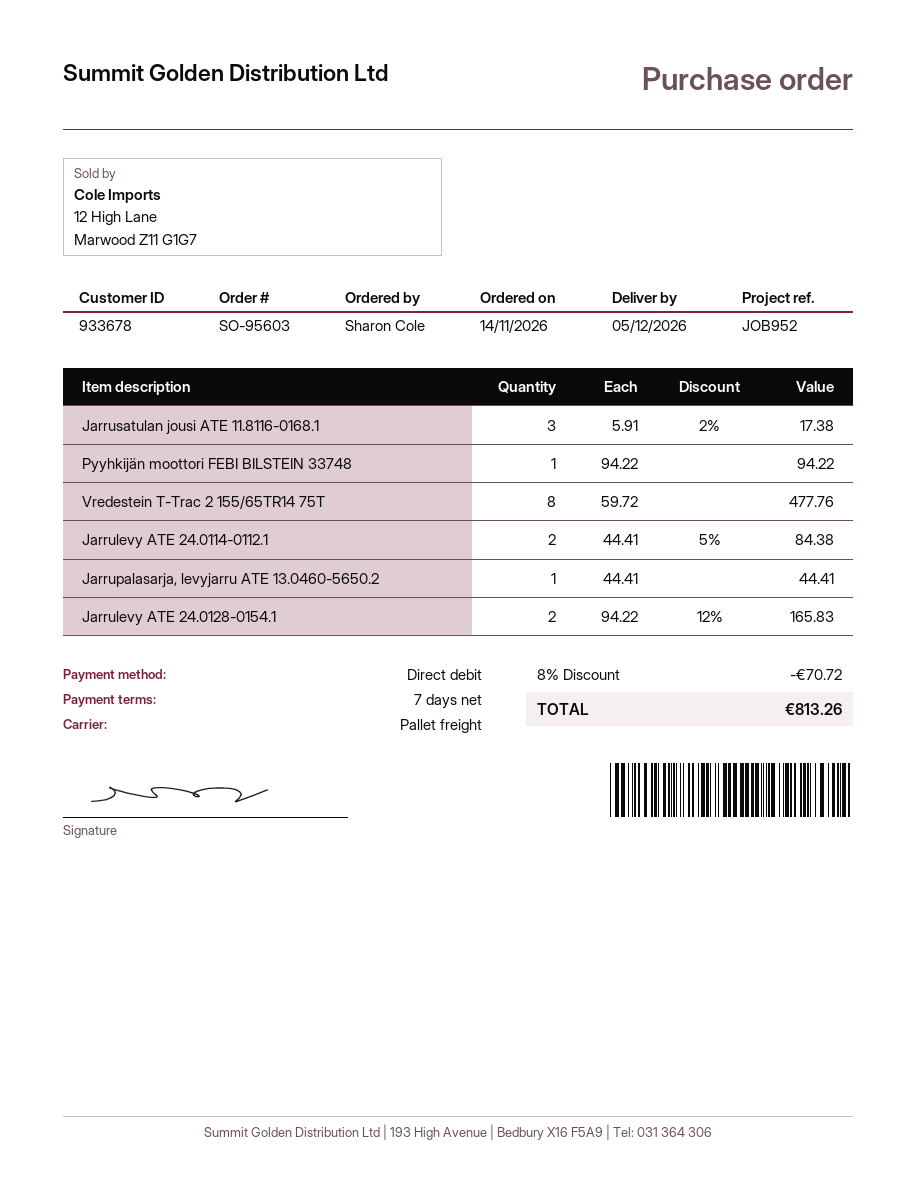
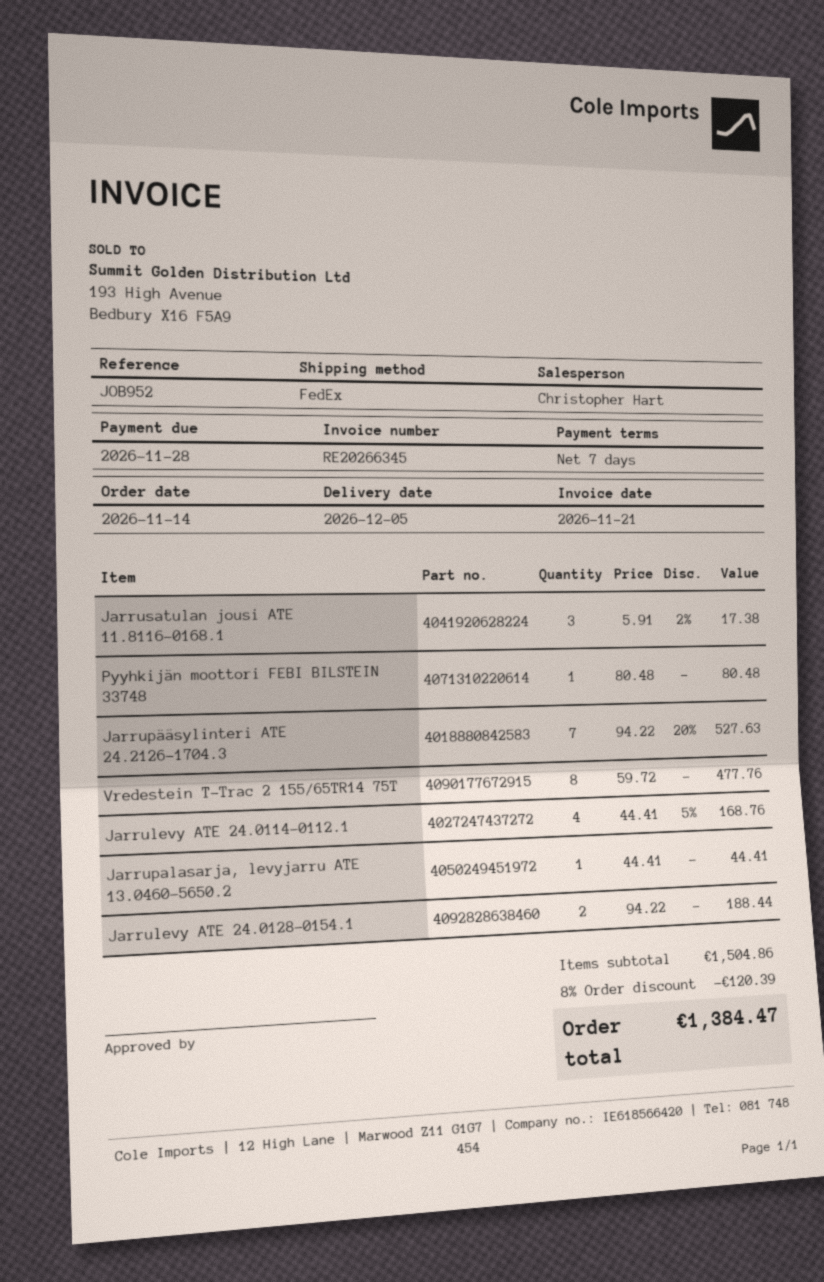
shipping method: pallet freight -> FedEx
Pyyhkijän moottori FEBI BILSTEIN 33748: 1 x 94.22 = 94.22 -> 1 x 80.48 = 80.48
Jarrulevy ATE 24.0114-0112.1: 2 x 44.41 - 5% = 84.38 -> 4 x 44.41 - 5% = 168.76
Jarrulevy ATE 24.0128-0154.1: 2 x 94.22 - 12% = 165.83 -> 2 x 94.22 = 188.44
Jarrupääsylinteri ATE 24.2126-1704.3: none -> 7 x 94.22 - 20% = 527.63
discount: 8% = 70.72 -> 8% = 120.39
total: 813.26 -> 1384.47

